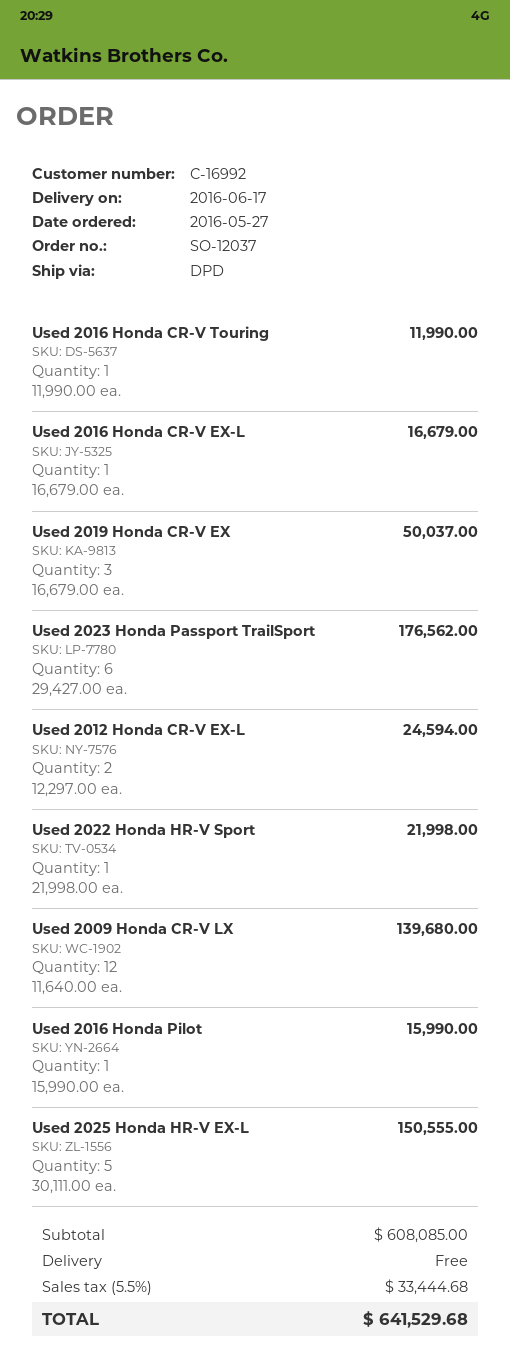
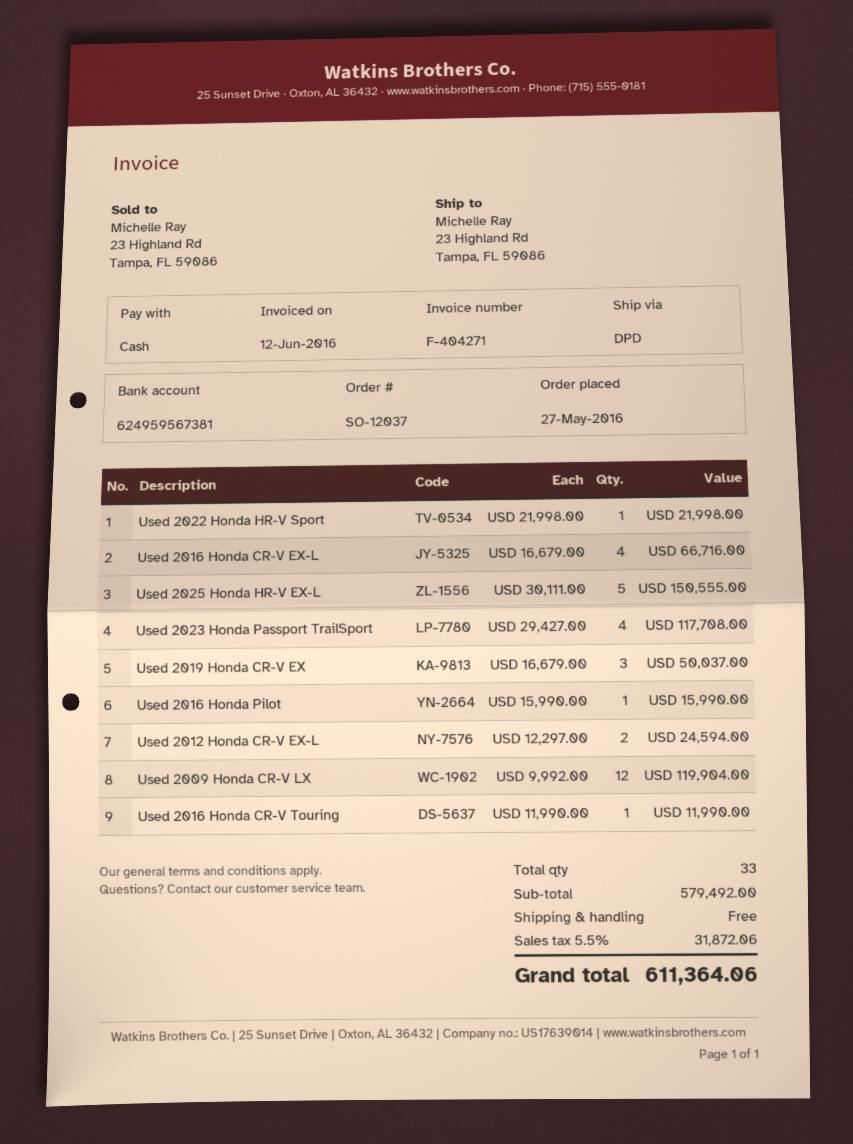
Used 2016 Honda CR-V EX-L: 1 x 16679.00 = 16679.00 -> 4 x 16679.00 = 66716.00
Used 2023 Honda Passport TrailSport: 6 x 29427.00 = 176562.00 -> 4 x 29427.00 = 117708.00
Used 2009 Honda CR-V LX: 12 x 11640.00 = 139680.00 -> 12 x 9992.00 = 119904.00
subtotal: 608085.00 -> 579492.00
tax: 5.5% = 33444.68 -> 5.5% = 31872.06
total: 641529.68 -> 611364.06

